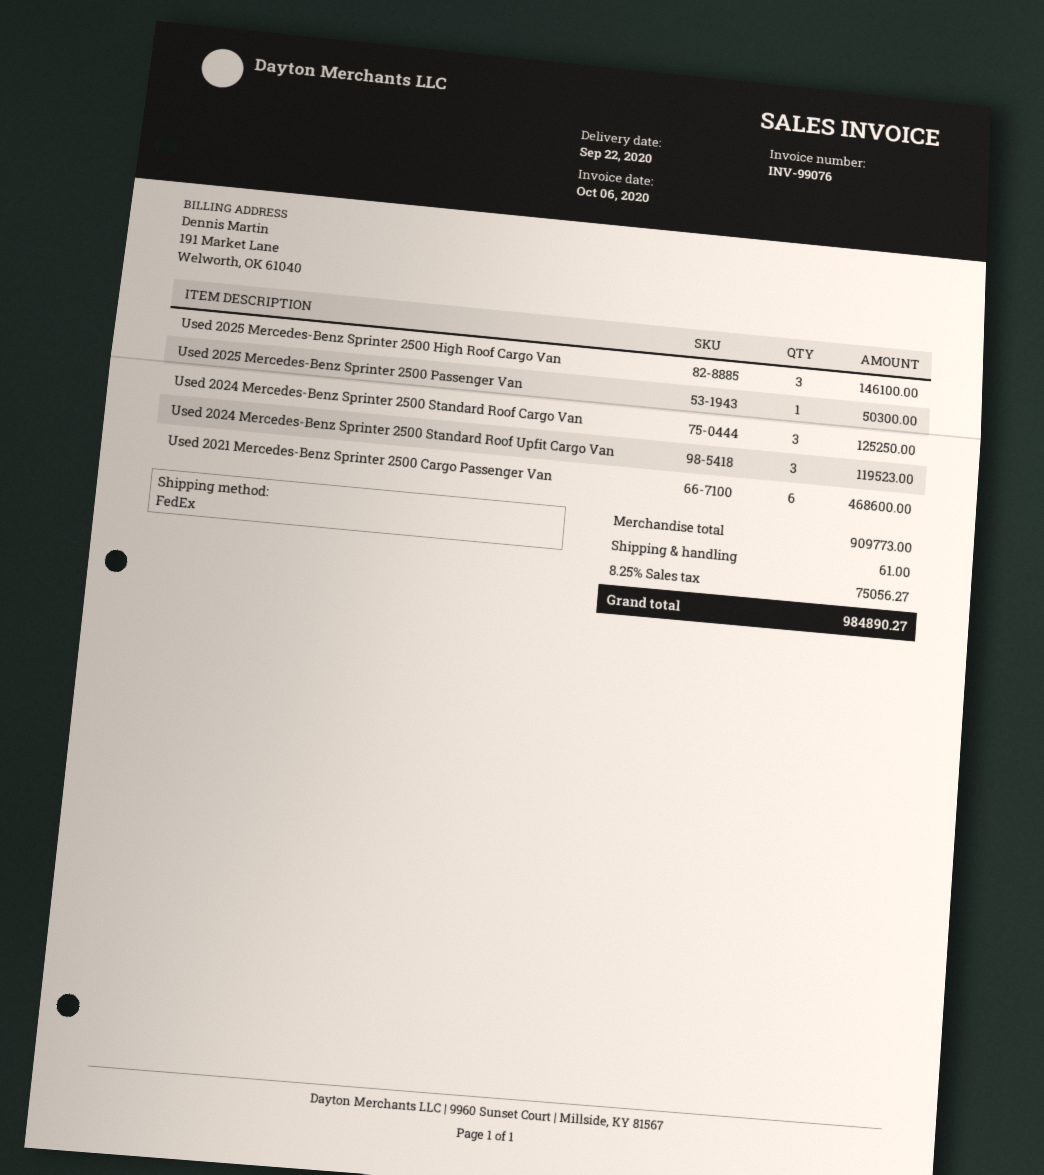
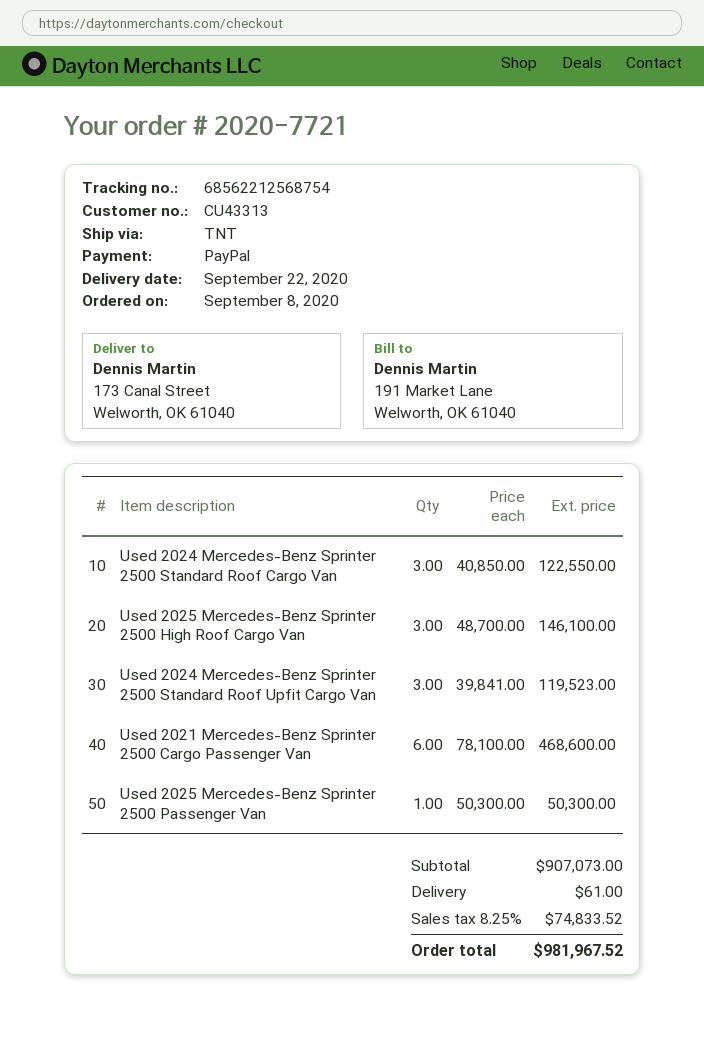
shipping method: FedEx -> TNT
Used 2024 Mercedes-Benz Sprinter 2500 Standard Roof Cargo Van: 3 for 125250.00 -> 3 for 122550.00
subtotal: 909773.00 -> 907073.00
tax: 8.25% = 75056.27 -> 8.25% = 74833.52
total: 984890.27 -> 981967.52

